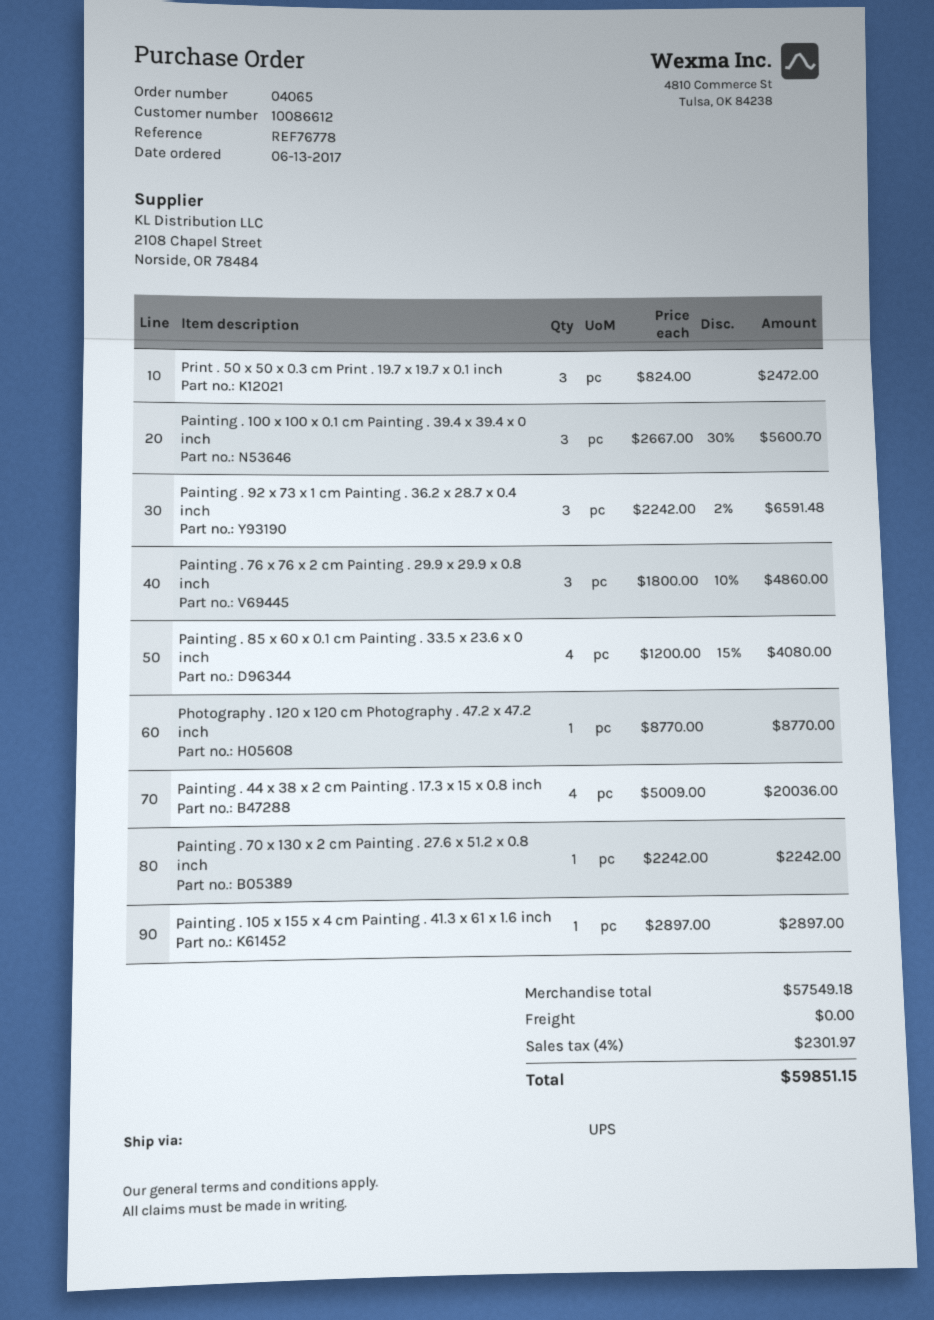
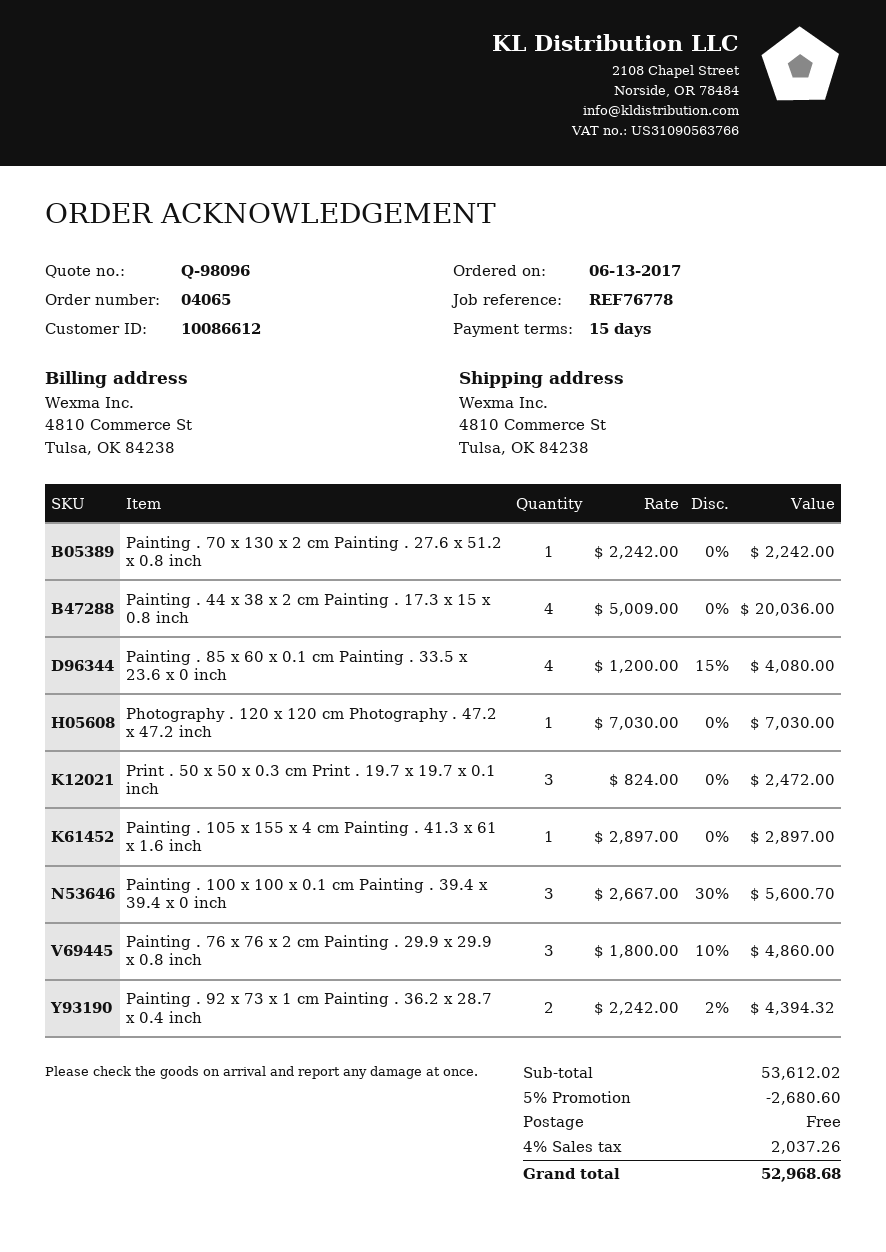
Painting . 92 x 73 x 1 cm Painting . 36.2 x 28.7 x 0.4 inch: 3 x 2242.00 - 2% = 6591.48 -> 2 x 2242.00 - 2% = 4394.32
Photography . 120 x 120 cm Photography . 47.2 x 47.2 inch: 1 x 8770.00 = 8770.00 -> 1 x 7030.00 = 7030.00
subtotal: 57549.18 -> 53612.02
discount: none -> 5% = 2680.60
tax: 4% = 2301.97 -> 4% = 2037.26
total: 59851.15 -> 52968.68

